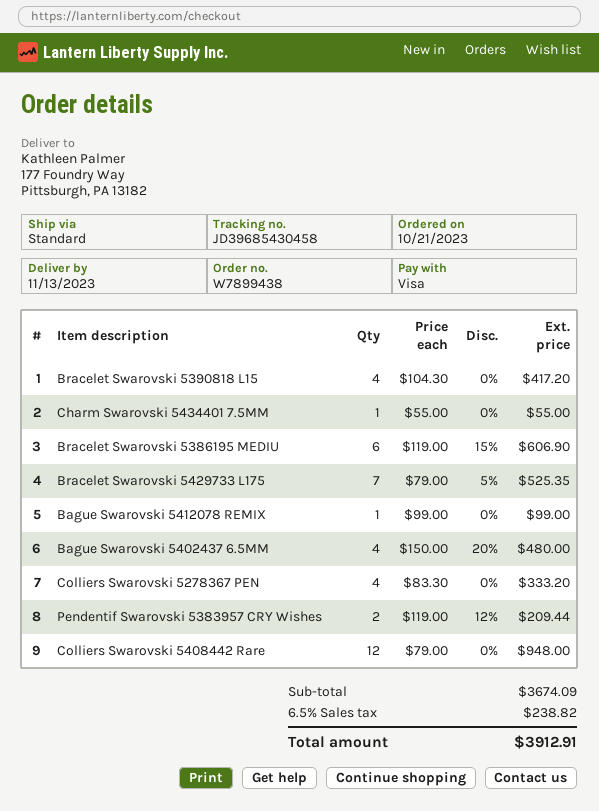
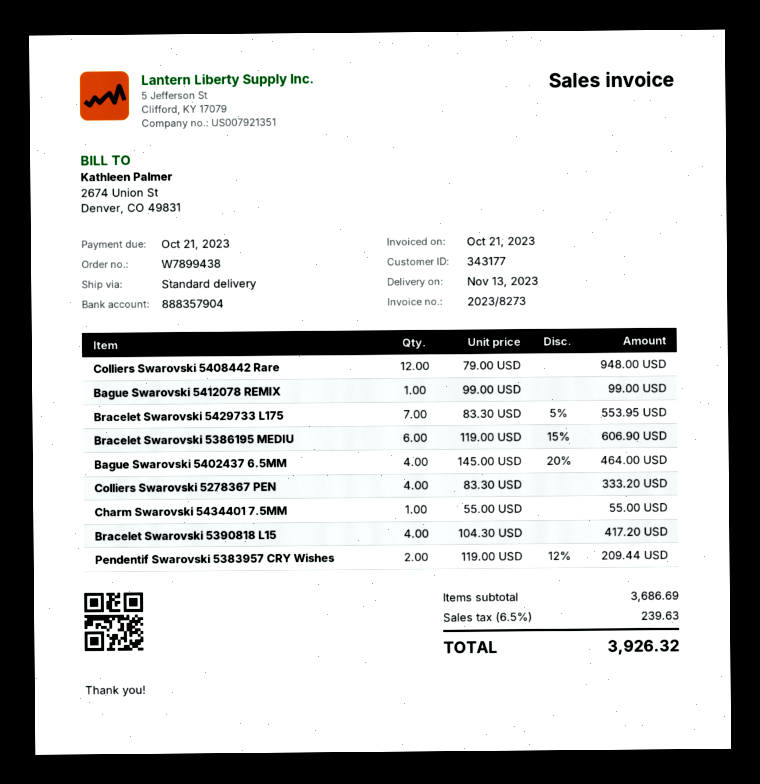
Bracelet Swarovski 5429733 L175: 7 x 79.00 - 5% = 525.35 -> 7 x 83.30 - 5% = 553.95
Bague Swarovski 5402437 6.5MM: 4 x 150.00 - 20% = 480.00 -> 4 x 145.00 - 20% = 464.00
subtotal: 3674.09 -> 3686.69
tax: 6.5% = 238.82 -> 6.5% = 239.63
total: 3912.91 -> 3926.32

